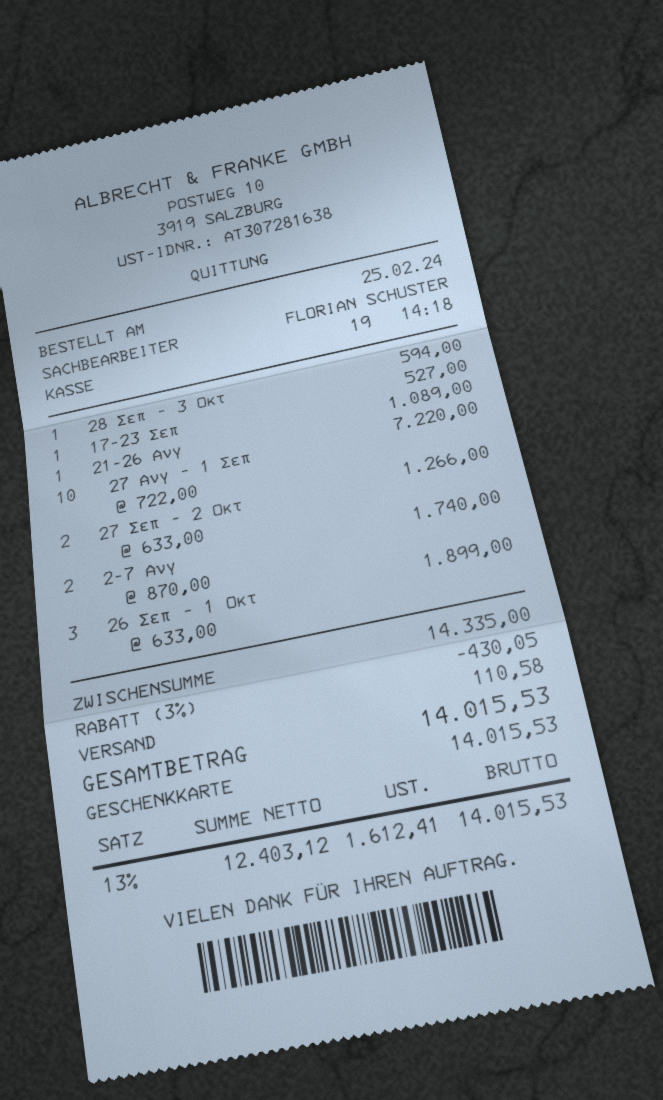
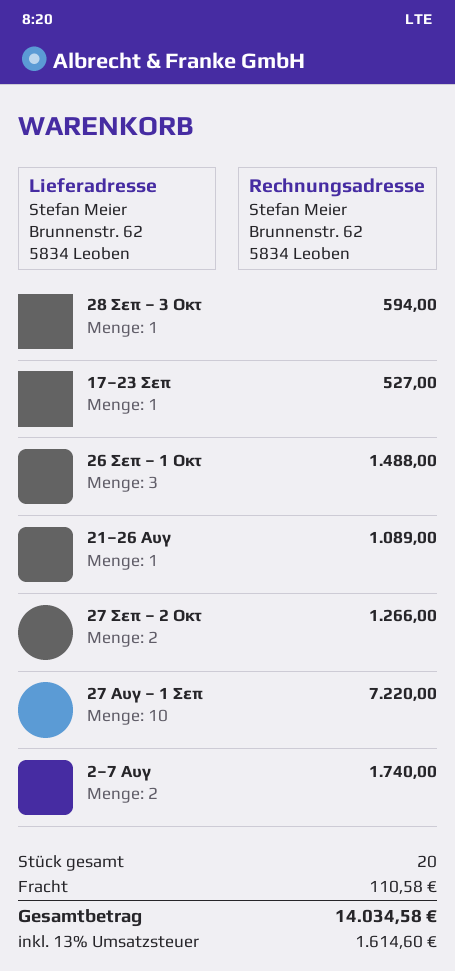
26 Σεπ – 1 Οκτ: 3 for 1899.00 -> 3 for 1488.00
discount: 3% = 430.05 -> none
tax: 13% = 1612.41 -> 13% = 1614.60
total: 14015.53 -> 14034.58

